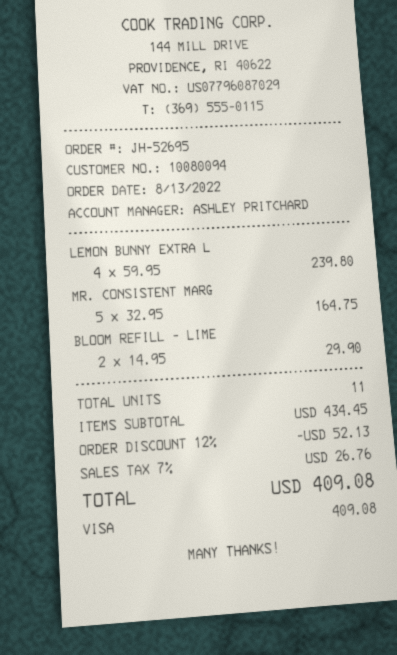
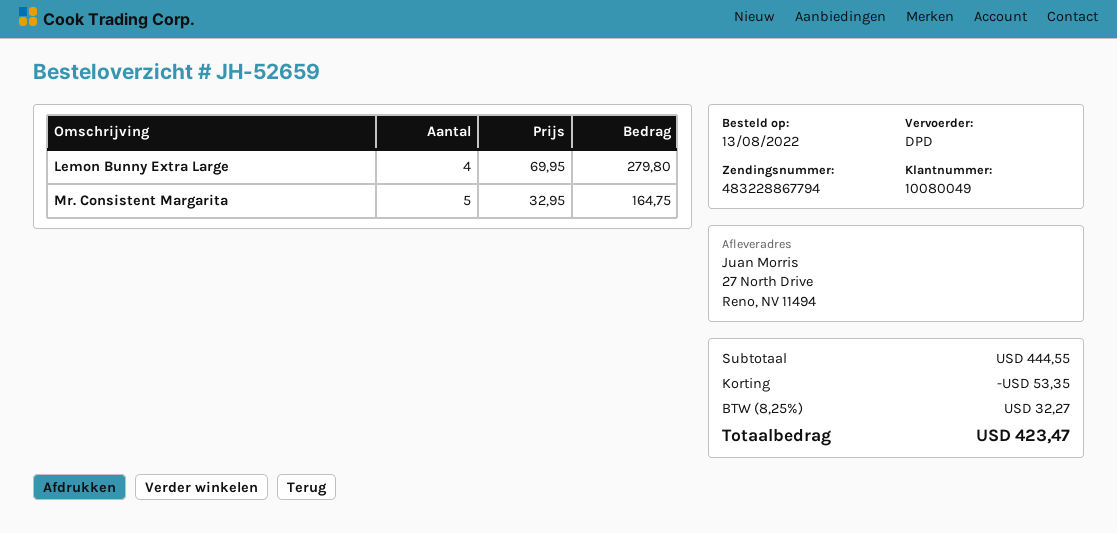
order number: JH-52695 -> JH-52659
customer number: 10080094 -> 10080049
LEMON BUNNY EXTRA L: 4 x 59.95 = 239.80 -> 4 x 69.95 = 279.80
BLOOM REFILL - LIME: 2 x 14.95 = 29.90 -> none
subtotal: 434.45 -> 444.55
discount: 52.13 -> 53.35
tax: 7% = 26.76 -> 8.25% = 32.27
total: 409.08 -> 423.47

